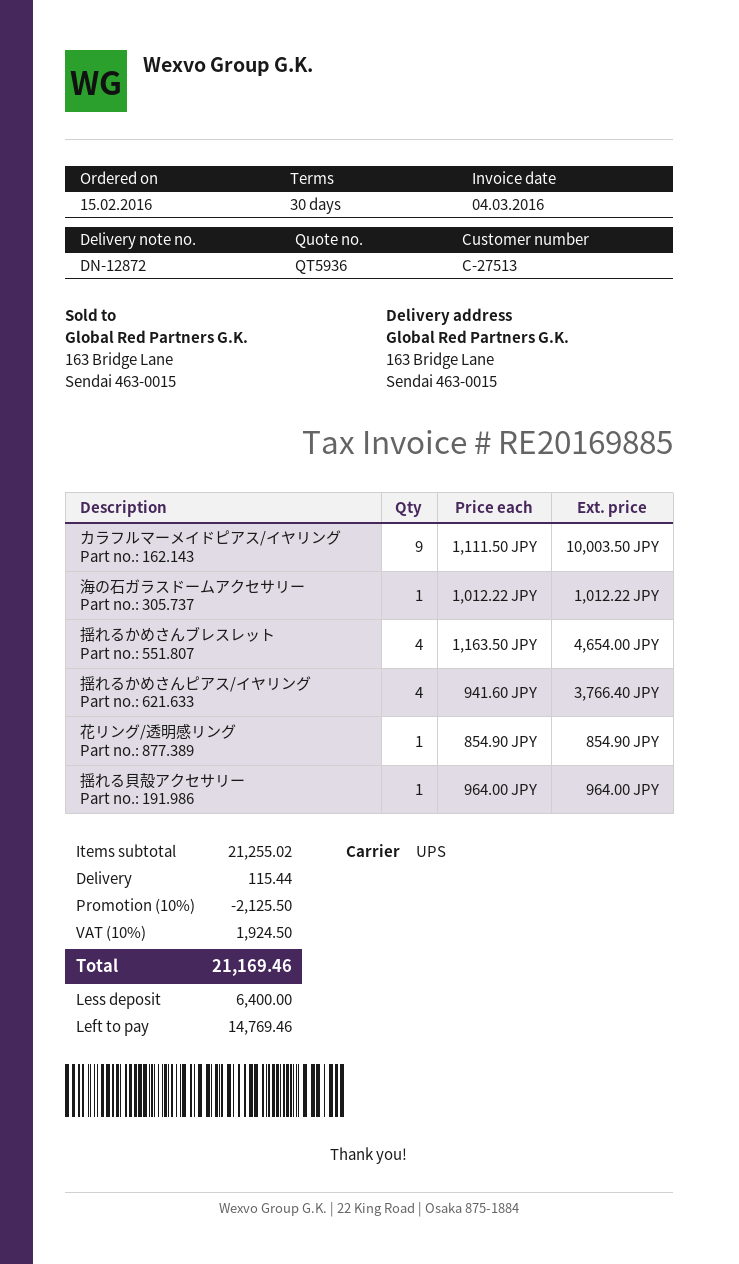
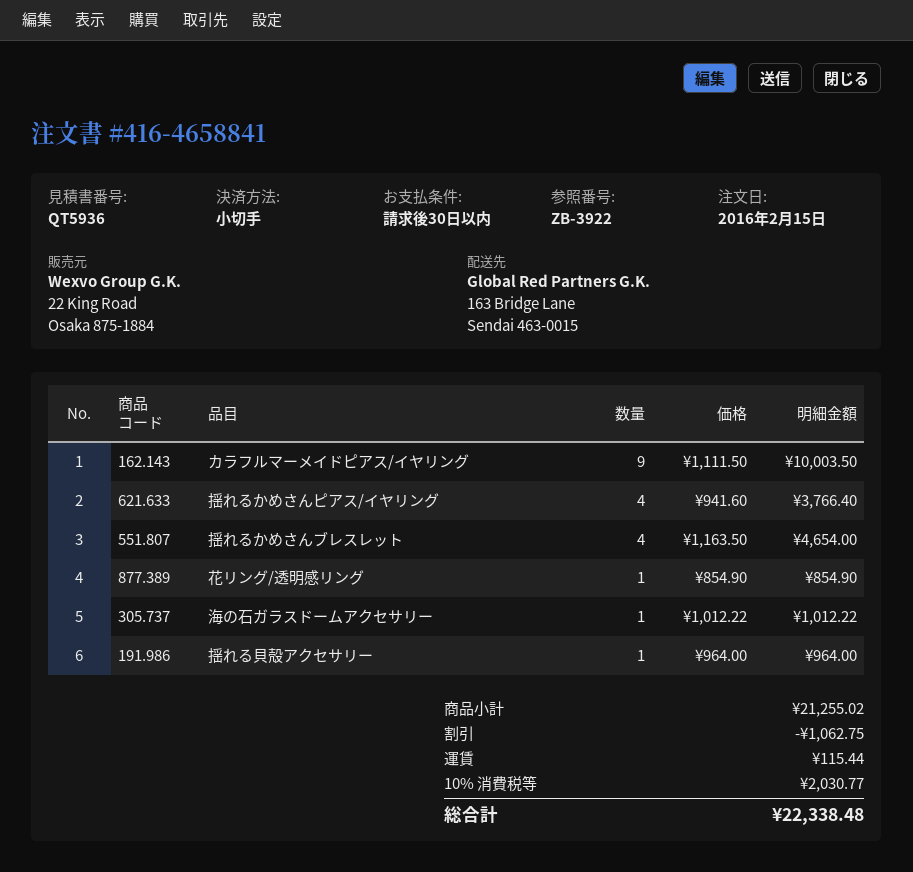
discount: 2125.50 -> 1062.75
tax: 10% = 1924.50 -> 10% = 2030.77
total: 21169.46 -> 22338.48

